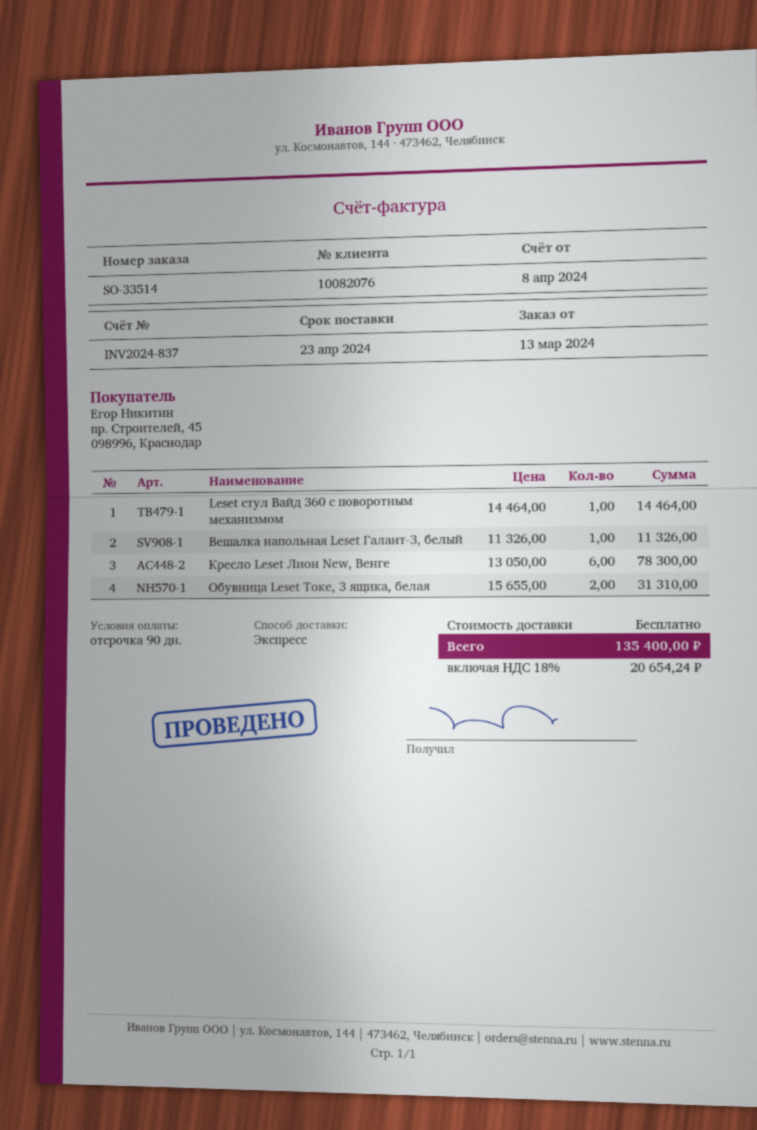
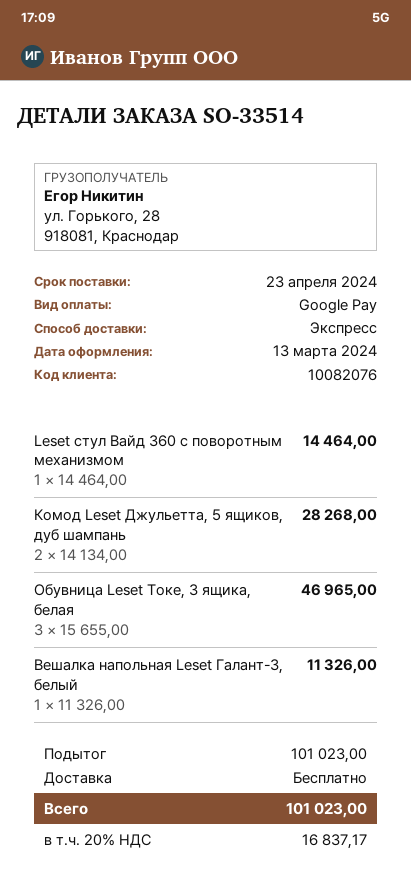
Кресло Leset Лион New, Венге: 6 x 13050.00 = 78300.00 -> none
Обувница Leset Токе, 3 ящика, белая: 2 x 15655.00 = 31310.00 -> 3 x 15655.00 = 46965.00
Комод Leset Джульетта, 5 ящиков, дуб шампань: none -> 2 x 14134.00 = 28268.00
tax: 18% = 20654.24 -> 20% = 16837.17
total: 135400.00 -> 101023.00

